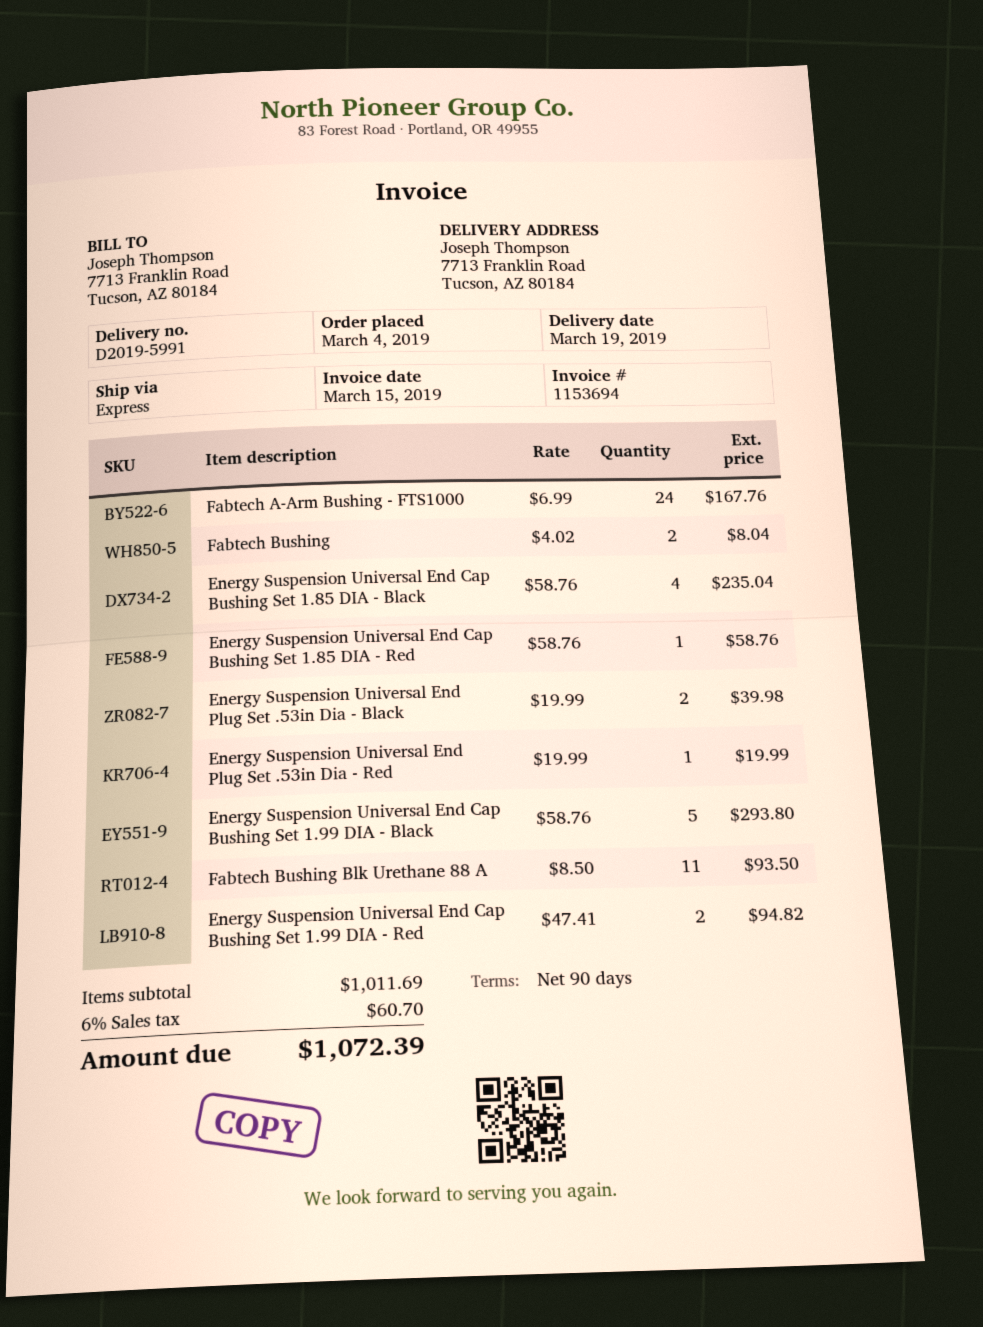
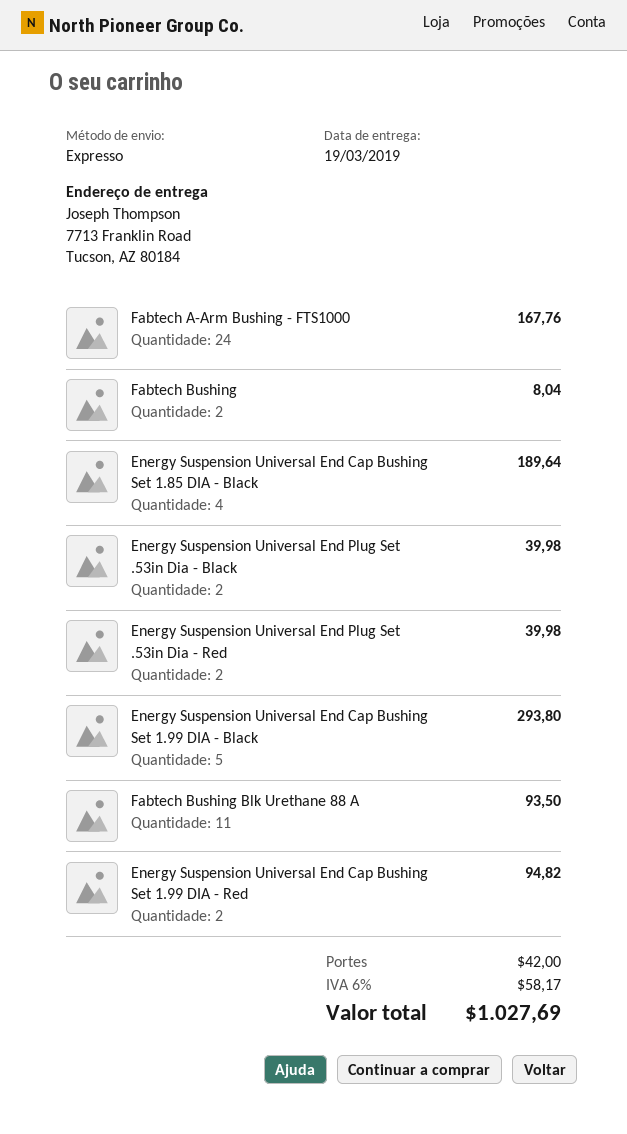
Energy Suspension Universal End Cap Bushing Set 1.85 DIA - Black: 4 for 235.04 -> 4 for 189.64
Energy Suspension Universal End Cap Bushing Set 1.85 DIA - Red: 1 for 58.76 -> none
Energy Suspension Universal End Plug Set .53in Dia - Red: 1 for 19.99 -> 2 for 39.98
shipping: none -> 42.00
tax: 6% = 60.70 -> 6% = 58.17
total: 1072.39 -> 1027.69

